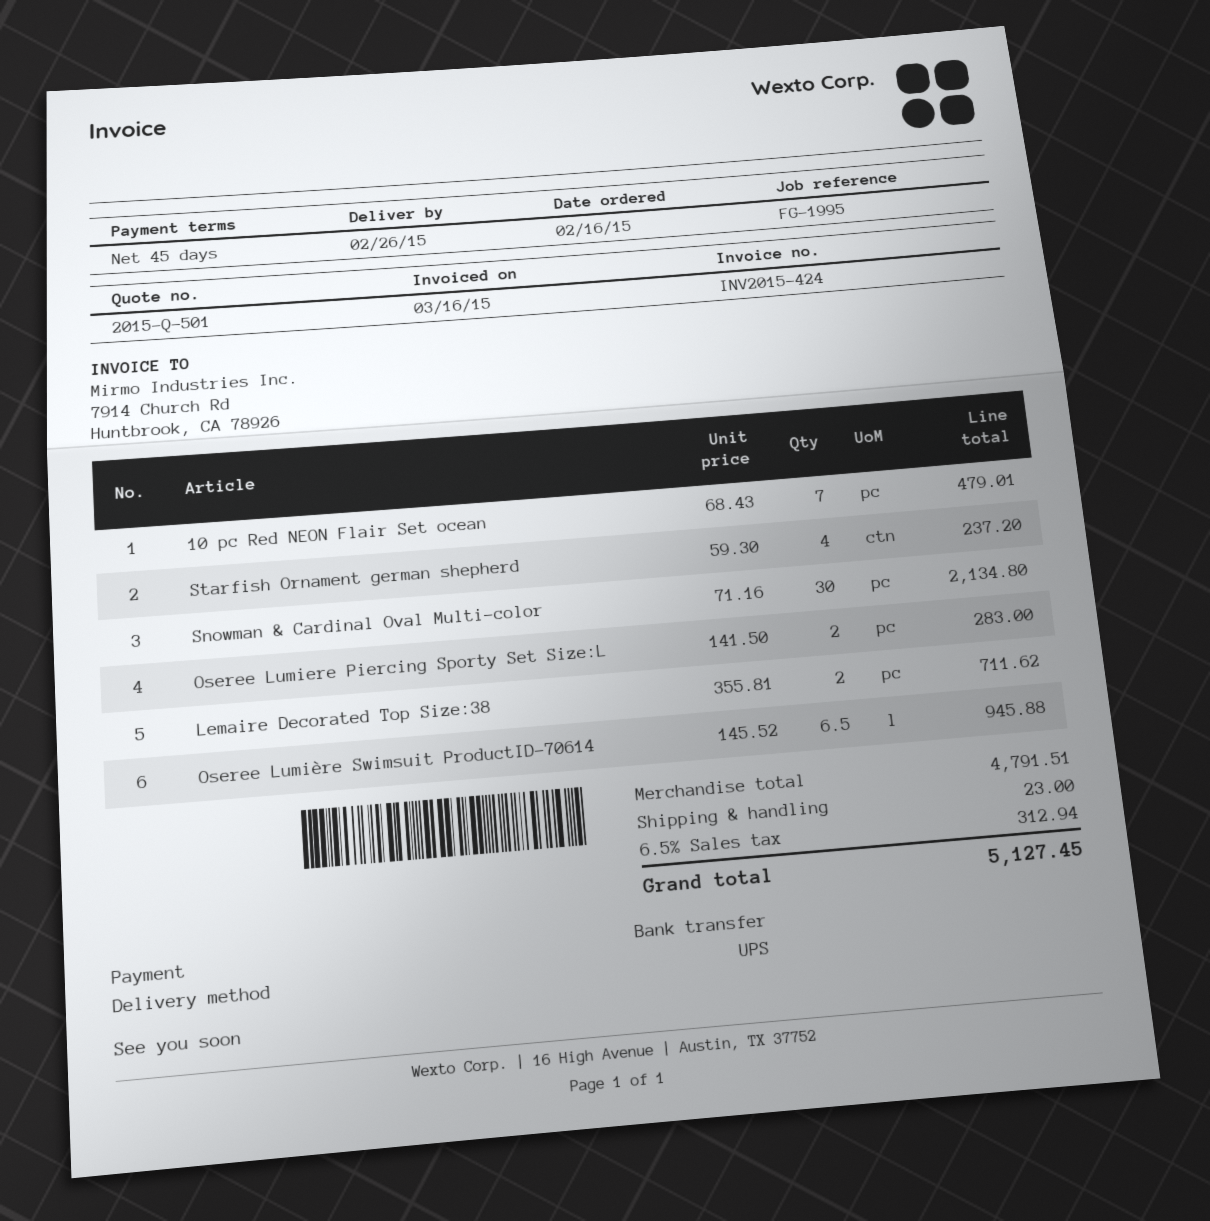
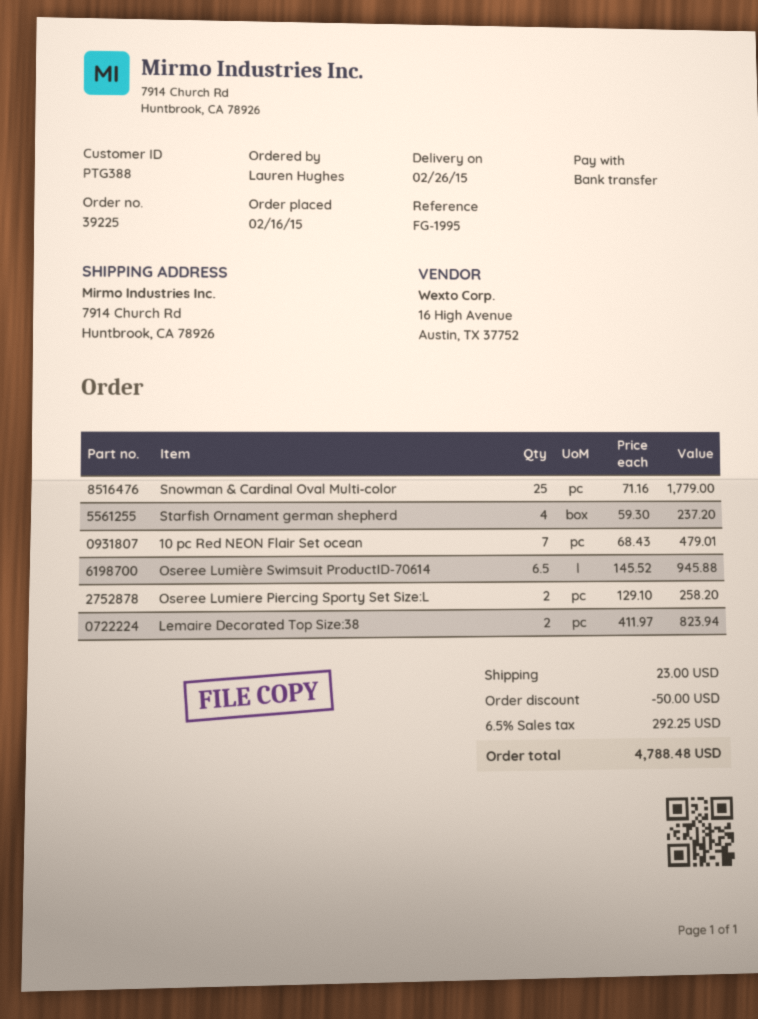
Snowman & Cardinal Oval Multi-color: 30 x 71.16 = 2134.80 -> 25 x 71.16 = 1779.00
Oseree Lumiere Piercing Sporty Set Size:L: 2 x 141.50 = 283.00 -> 2 x 129.10 = 258.20
Lemaire Decorated Top Size:38: 2 x 355.81 = 711.62 -> 2 x 411.97 = 823.94
discount: none -> 50.00
tax: 6.5% = 312.94 -> 6.5% = 292.25
total: 5127.45 -> 4788.48

